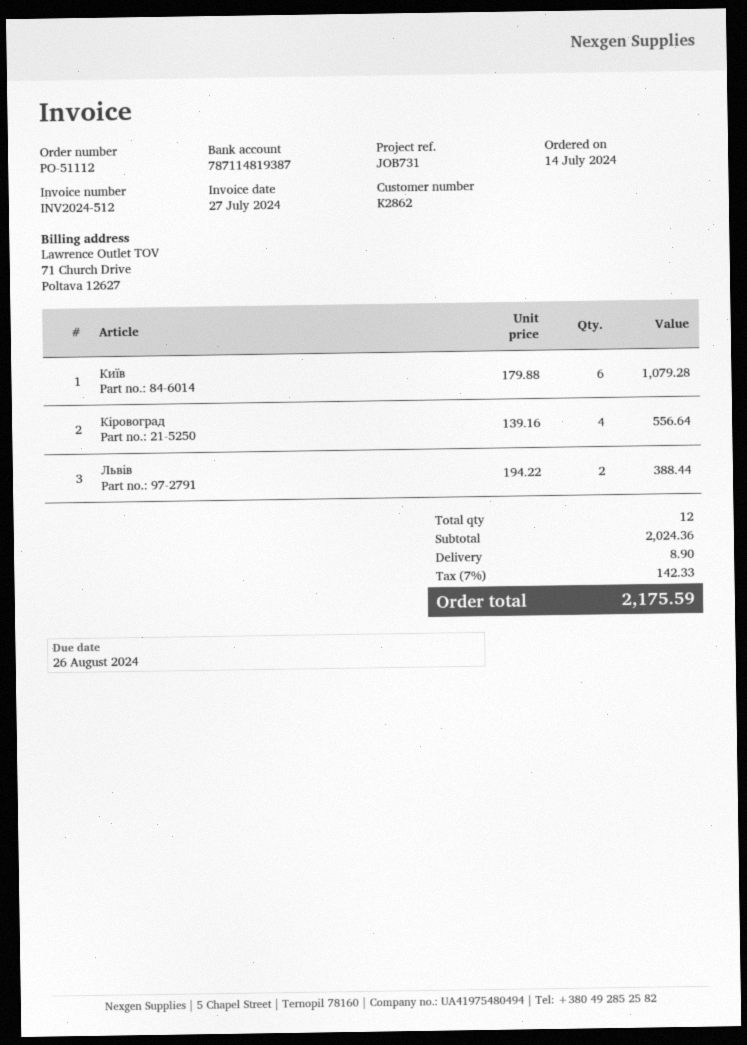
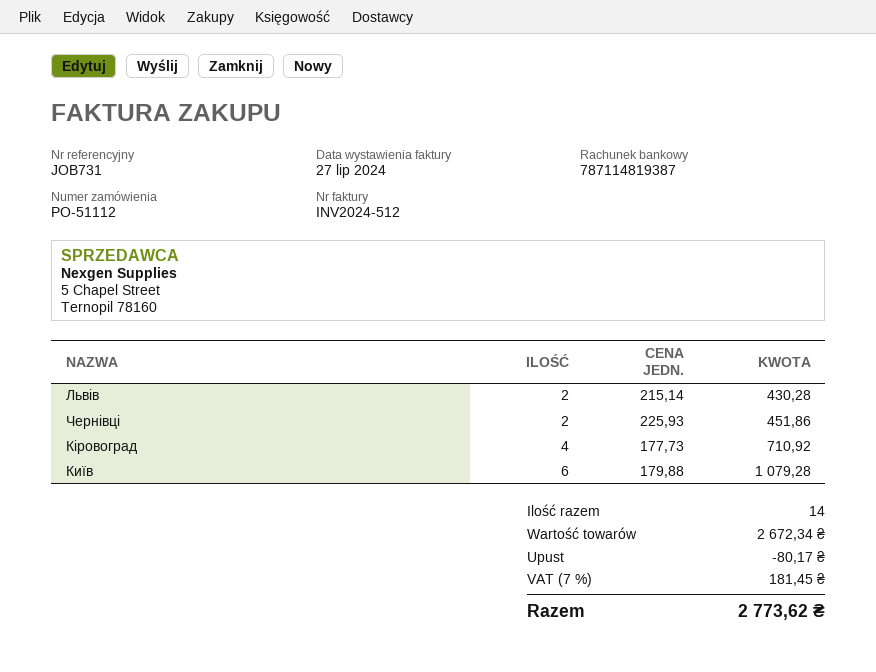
Кіровоград: 4 x 139.16 = 556.64 -> 4 x 177.73 = 710.92
Львів: 2 x 194.22 = 388.44 -> 2 x 215.14 = 430.28
Чернівці: none -> 2 x 225.93 = 451.86
total quantity: 12 -> 14
subtotal: 2024.36 -> 2672.34
discount: none -> 80.17
shipping: 8.90 -> none
tax: 7% = 142.33 -> 7% = 181.45
total: 2175.59 -> 2773.62

